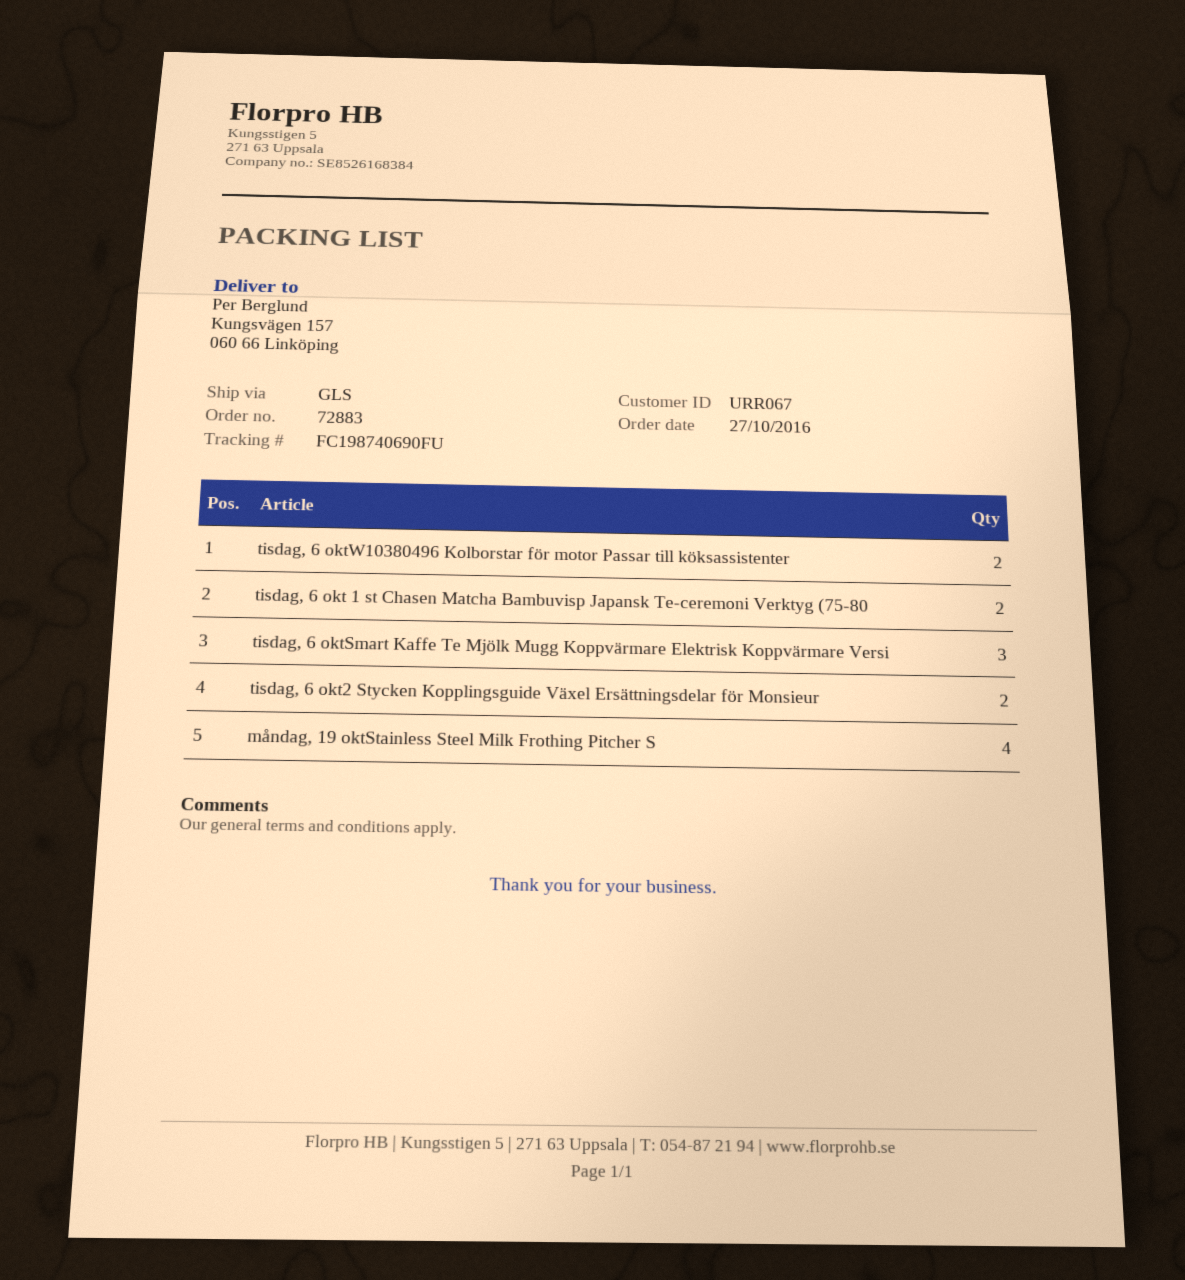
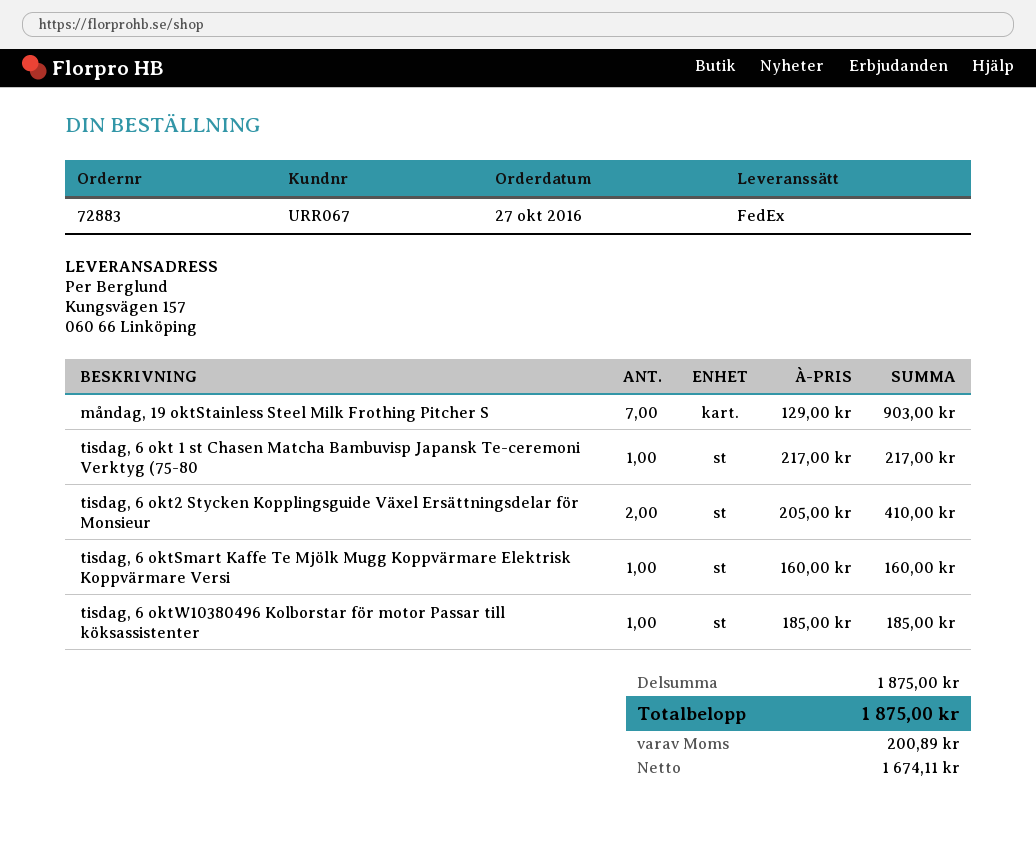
shipping method: GLS -> FedEx
tisdag, 6 oktW10380496 Kolborstar för motor Passar till köksassistenter: 2 -> 1
tisdag, 6 okt 1 st Chasen Matcha Bambuvisp Japansk Te-ceremoni Verktyg (75-80: 2 -> 1
tisdag, 6 oktSmart Kaffe Te Mjölk Mugg Koppvärmare Elektrisk Koppvärmare Versi: 3 -> 1
måndag, 19 oktStainless Steel Milk Frothing Pitcher S: 4 -> 7

